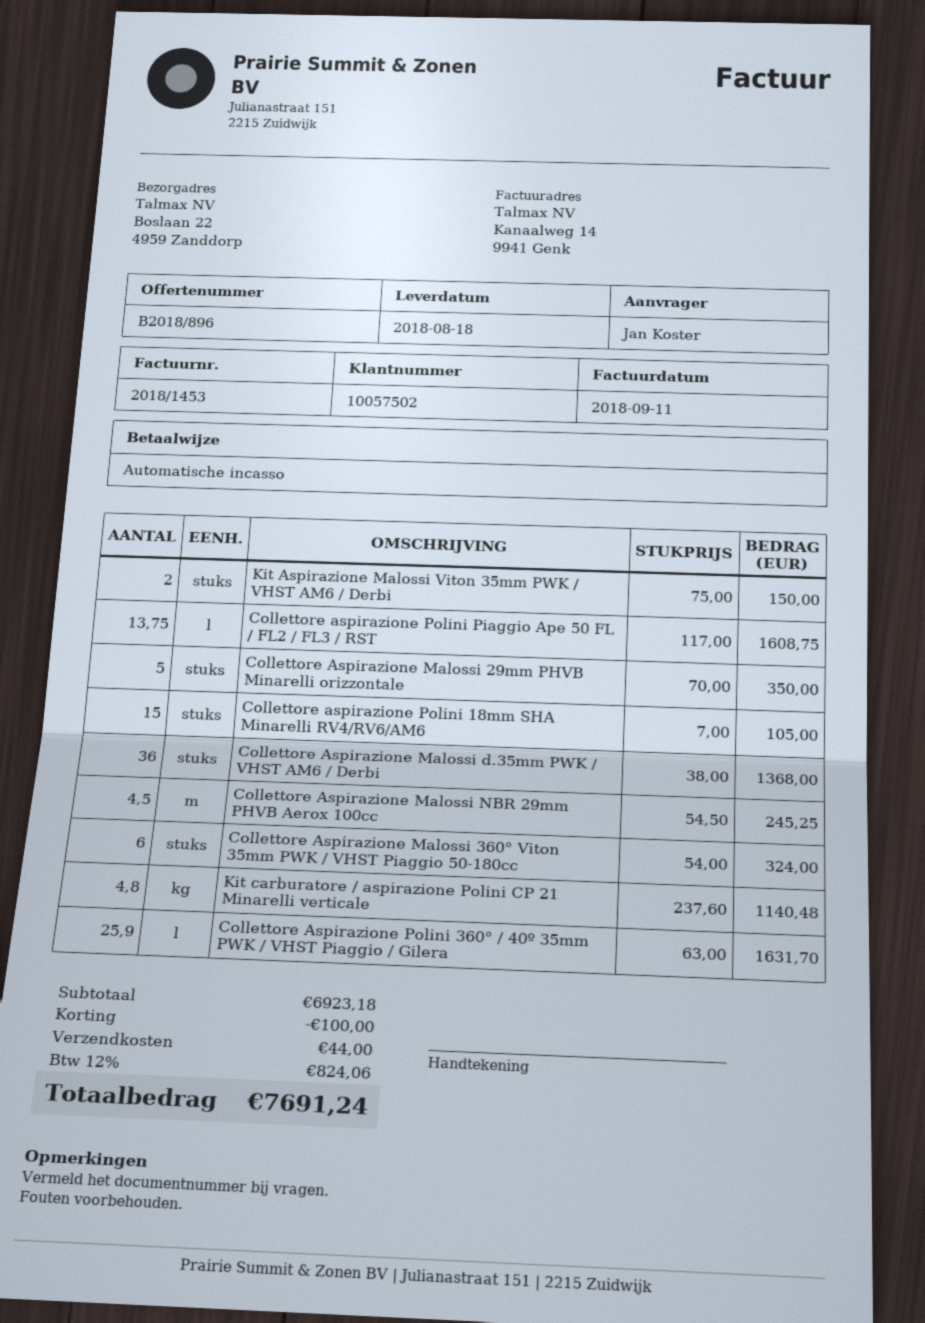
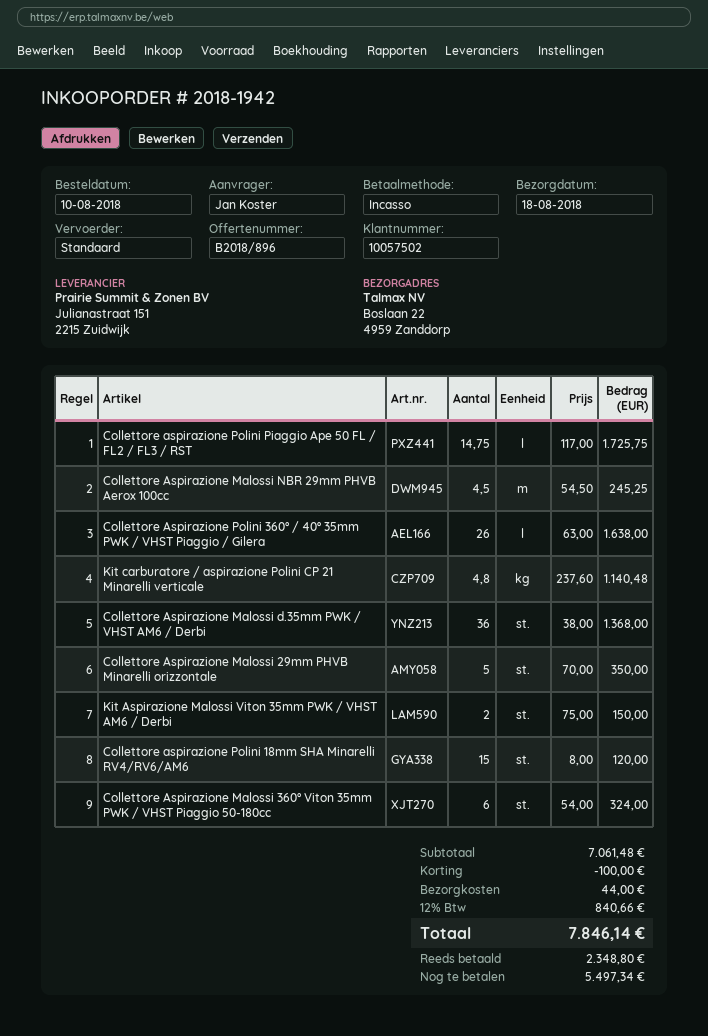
Collettore aspirazione Polini Piaggio Ape 50 FL / FL2 / FL3 / RST: 13.75 x 117.00 = 1608.75 -> 14.75 x 117.00 = 1725.75
Collettore aspirazione Polini 18mm SHA Minarelli RV4/RV6/AM6: 15 x 7.00 = 105.00 -> 15 x 8.00 = 120.00
Collettore Aspirazione Polini 360° / 40º 35mm PWK / VHST Piaggio / Gilera: 25.9 x 63.00 = 1631.70 -> 26 x 63.00 = 1638.00
subtotal: 6923.18 -> 7061.48
tax: 12% = 824.06 -> 12% = 840.66
total: 7691.24 -> 7846.14

